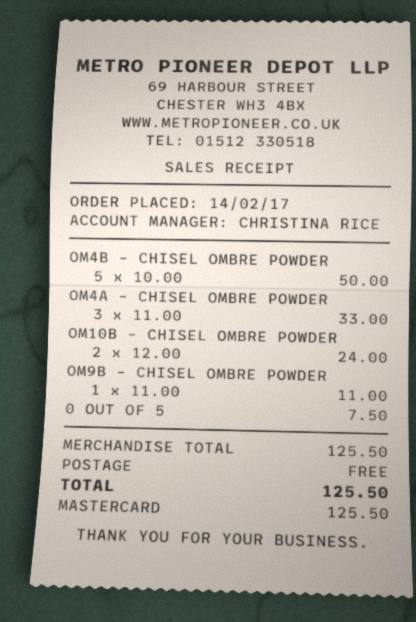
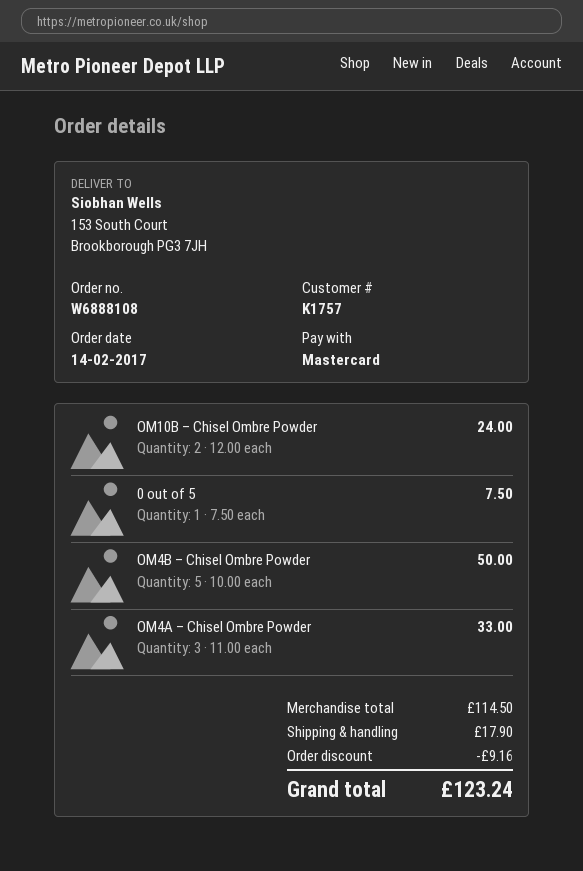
OM9B – CHISEL OMBRE POWDER: 1 x 11.00 = 11.00 -> none
subtotal: 125.50 -> 114.50
discount: none -> 9.16
shipping: 0.00 -> 17.90
total: 125.50 -> 123.24

